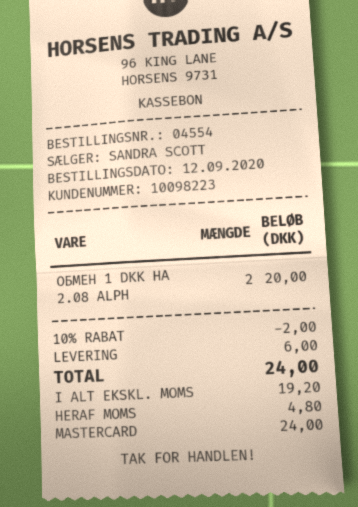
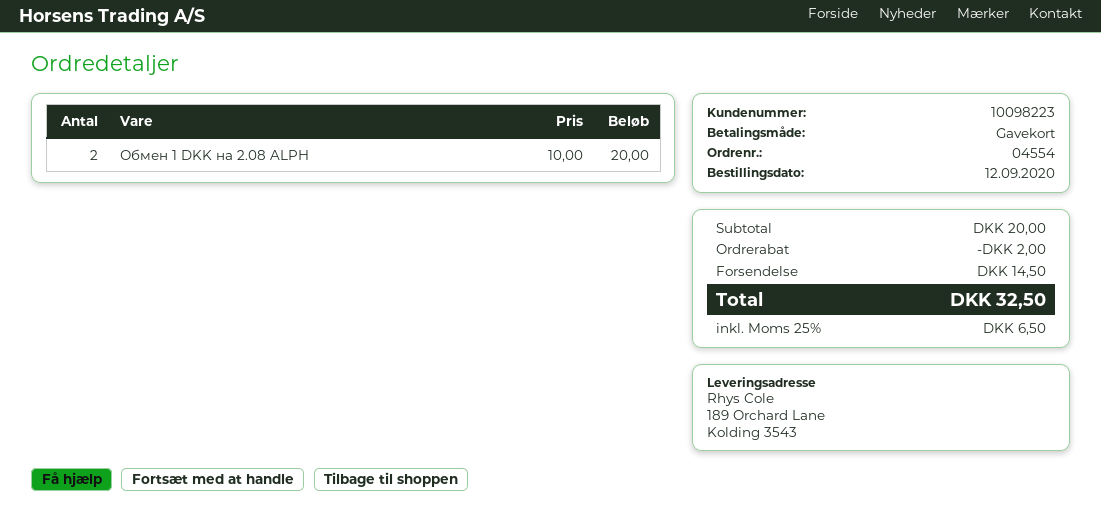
payment method: Mastercard -> gift card
shipping: 6.00 -> 14.50
tax: 4.80 -> 6.50
total: 24.00 -> 32.50

